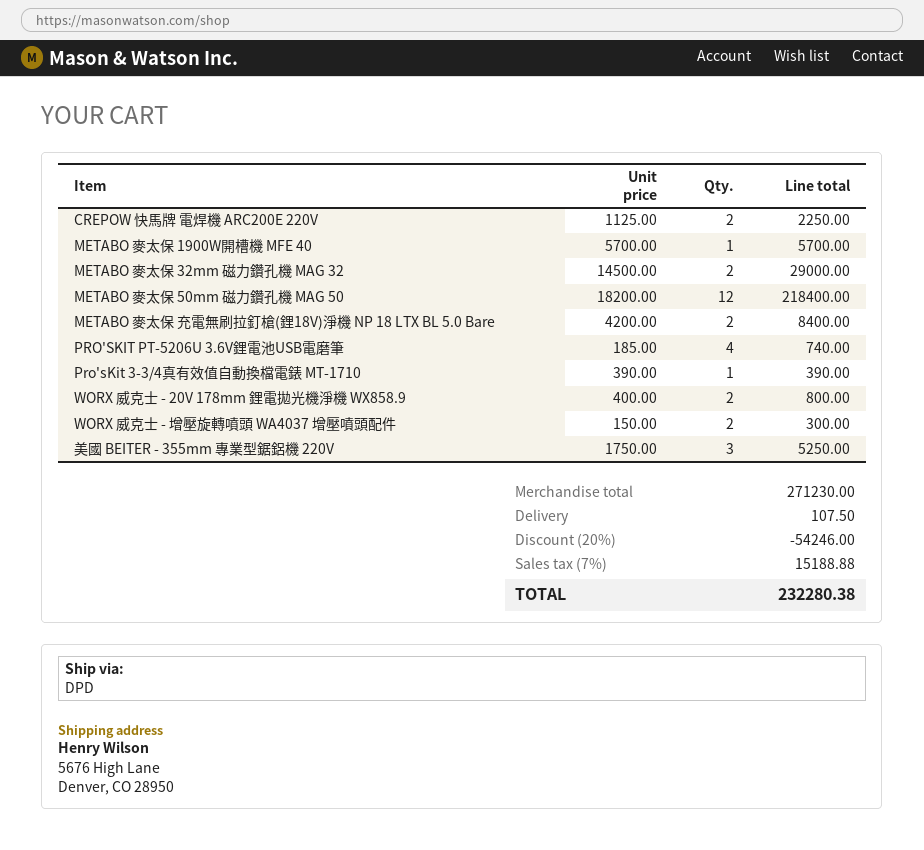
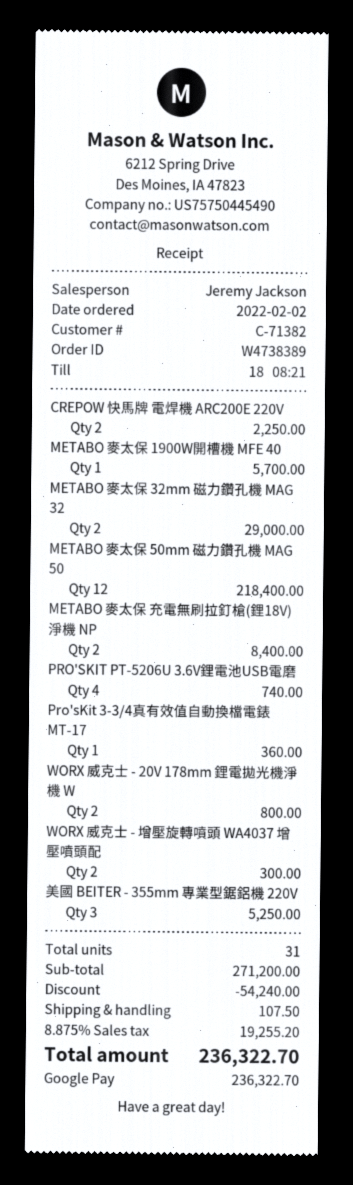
Pro'sKit 3-3/4真有效值自動換檔電錶 MT-1710: 1 for 390.00 -> 1 for 360.00
subtotal: 271230.00 -> 271200.00
discount: 54246.00 -> 54240.00
tax: 7% = 15188.88 -> 8.875% = 19255.20
total: 232280.38 -> 236322.70

